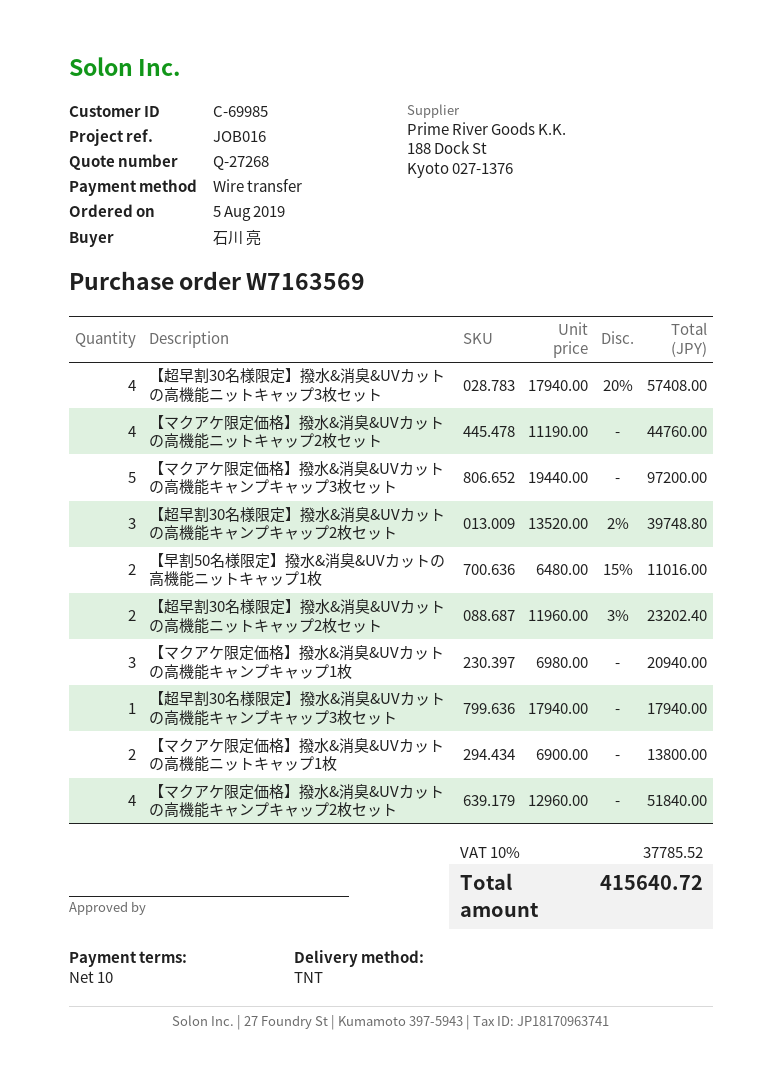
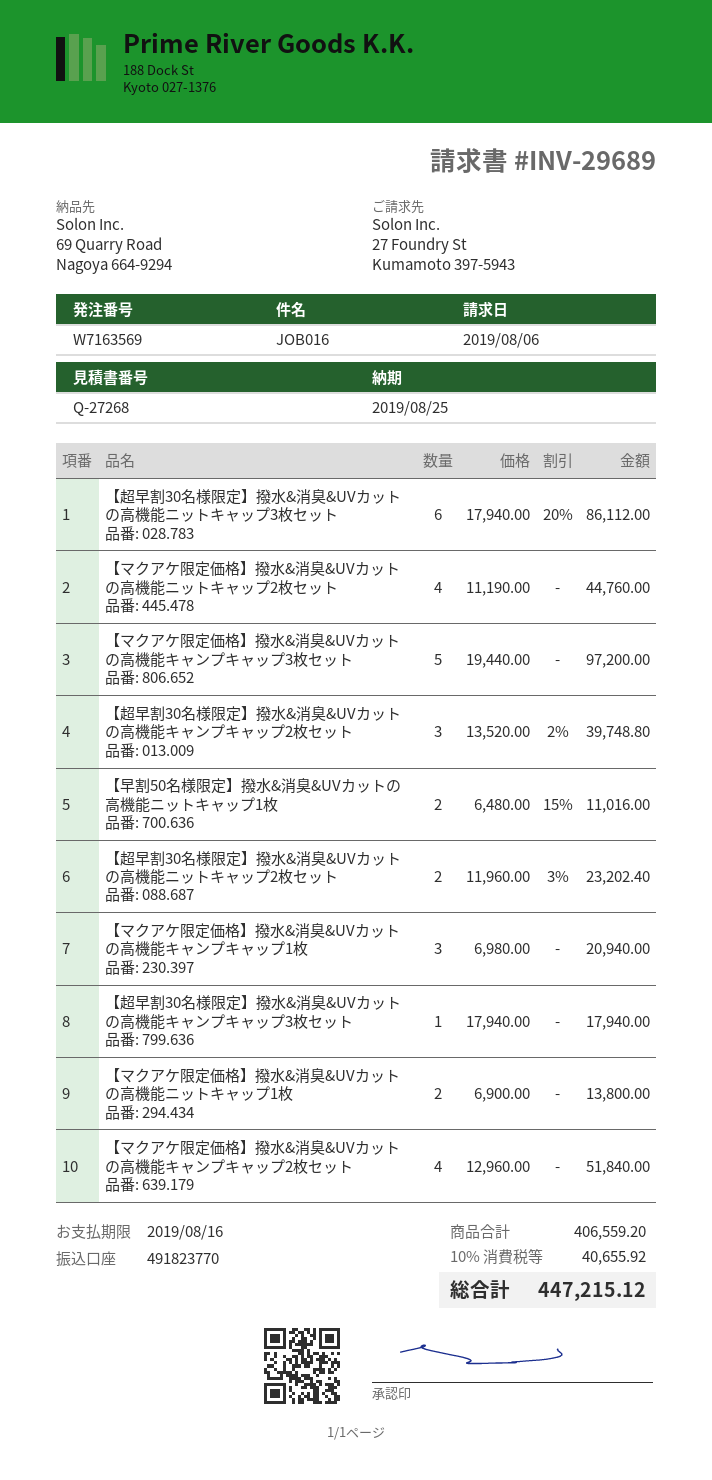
【超早割30名様限定】撥水&消臭&UVカットの高機能ニットキャップ3枚セット: 4 x 17940.00 - 20% = 57408.00 -> 6 x 17940.00 - 20% = 86112.00
tax: 10% = 37785.52 -> 10% = 40655.92
total: 415640.72 -> 447215.12

